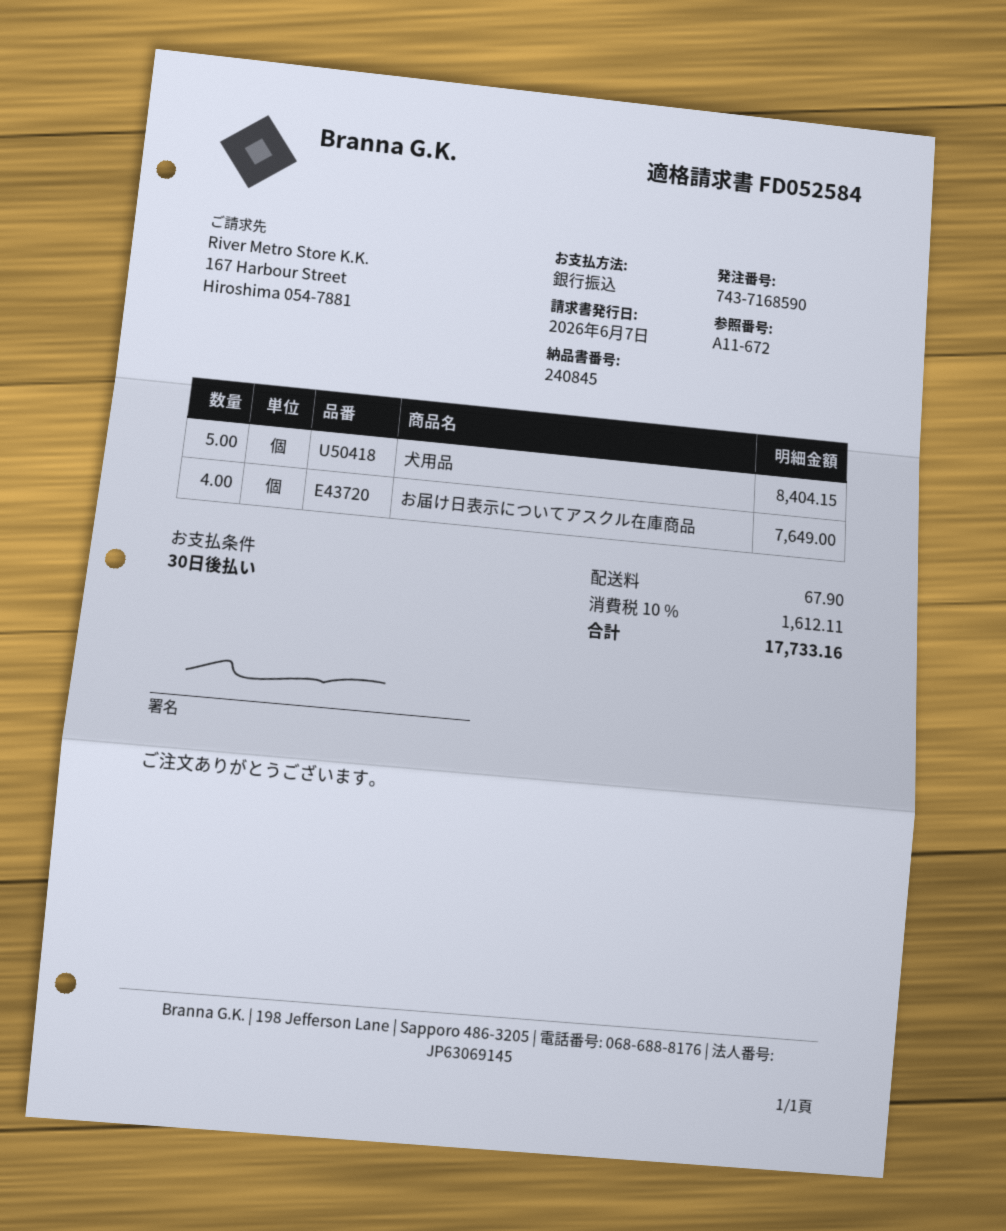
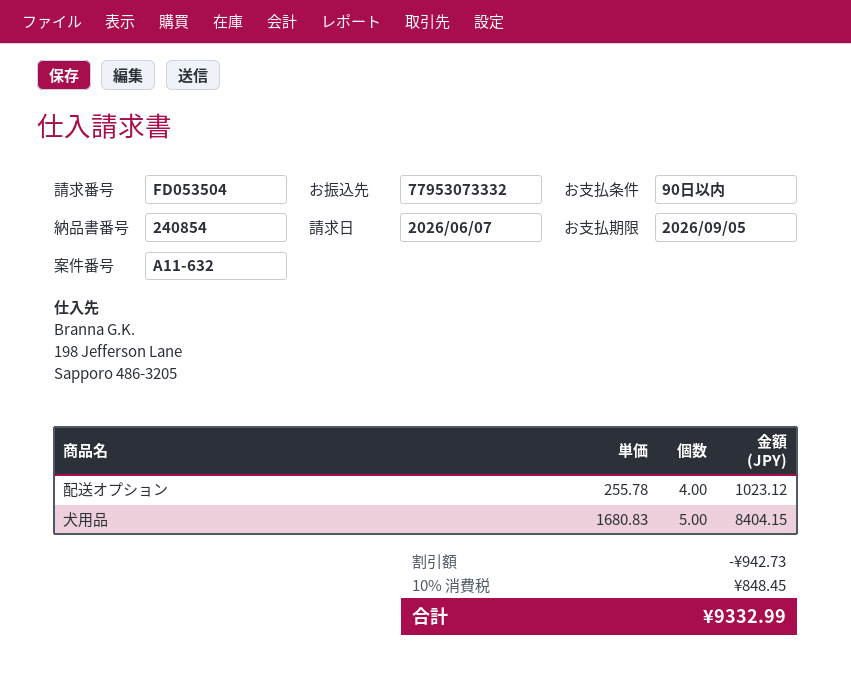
delivery note number: 240845 -> 240854
invoice number: FD052584 -> FD053504
payment terms: 30 days -> 90 days
reference: A11-672 -> A11-632
お届け日表示についてアスクル在庫商品: 4 for 7649.00 -> none
配送オプション: none -> 4 for 1023.12
discount: none -> 942.73
shipping: 67.90 -> none
tax: 10% = 1612.11 -> 10% = 848.45
total: 17733.16 -> 9332.99

